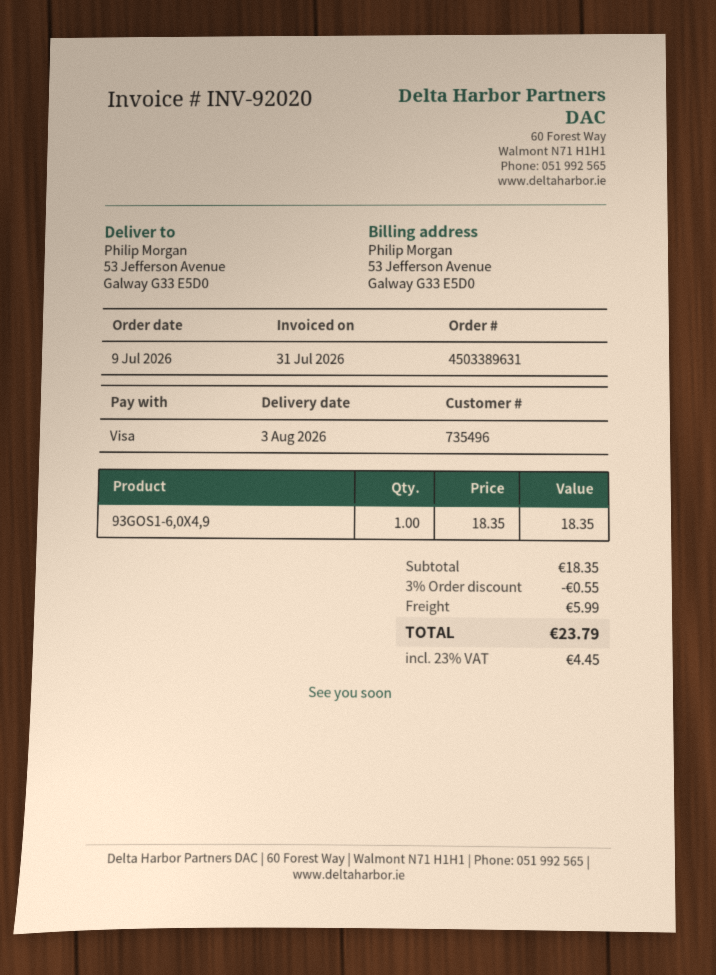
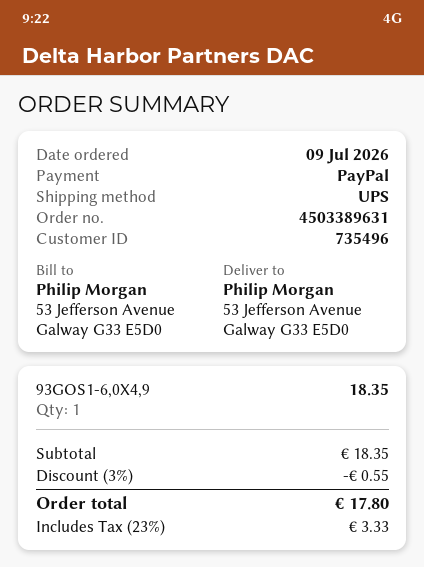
payment method: Visa -> PayPal
shipping: 5.99 -> none
tax: 23% = 4.45 -> 23% = 3.33
total: 23.79 -> 17.80

